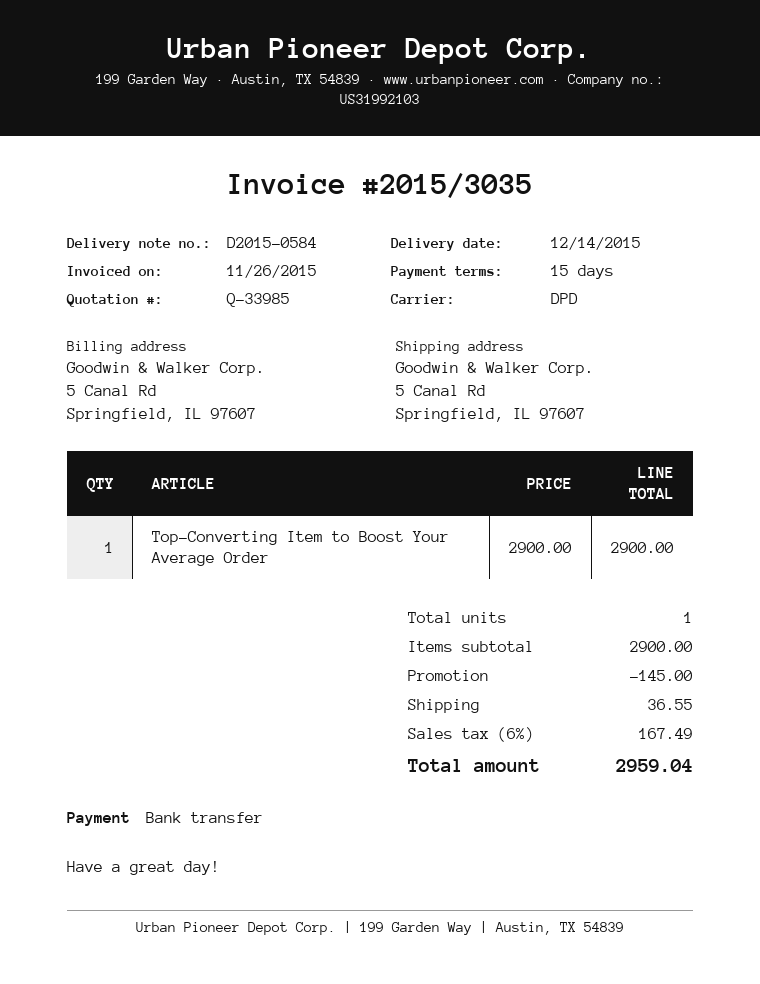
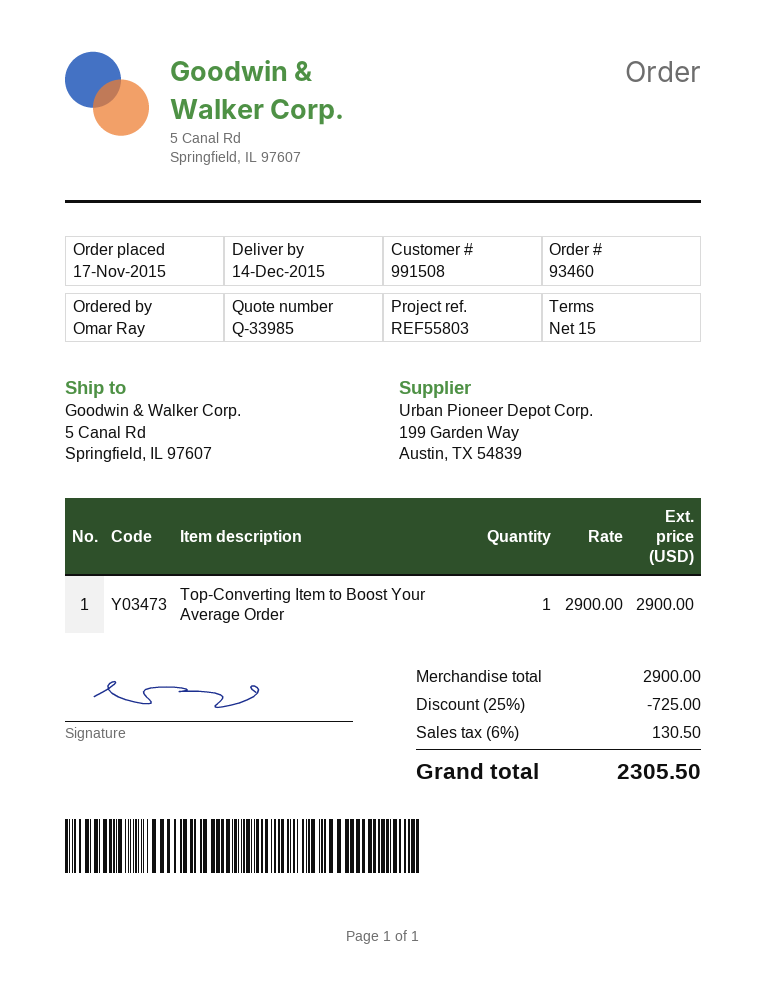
discount: 145.00 -> 725.00
shipping: 36.55 -> none
tax: 6% = 167.49 -> 6% = 130.50
total: 2959.04 -> 2305.50

